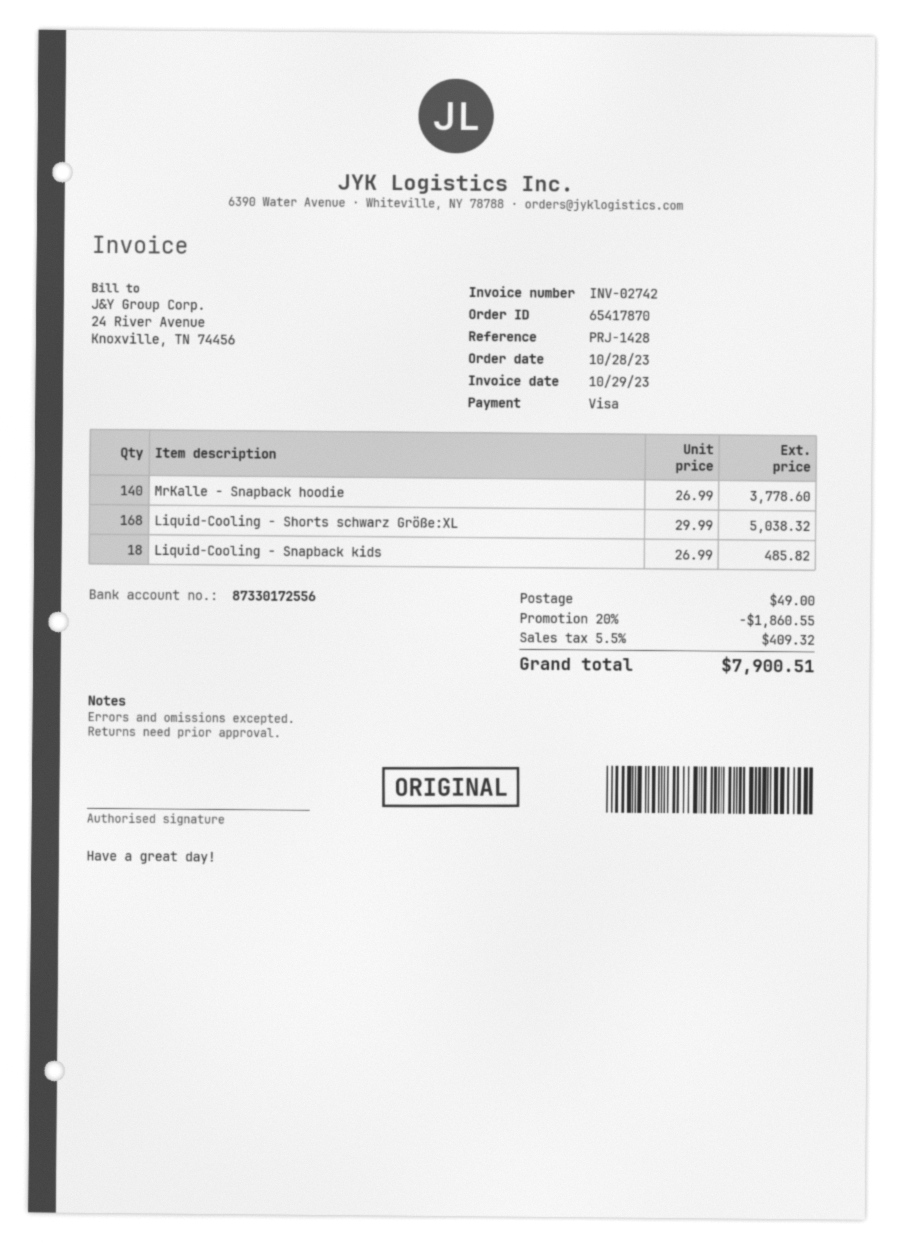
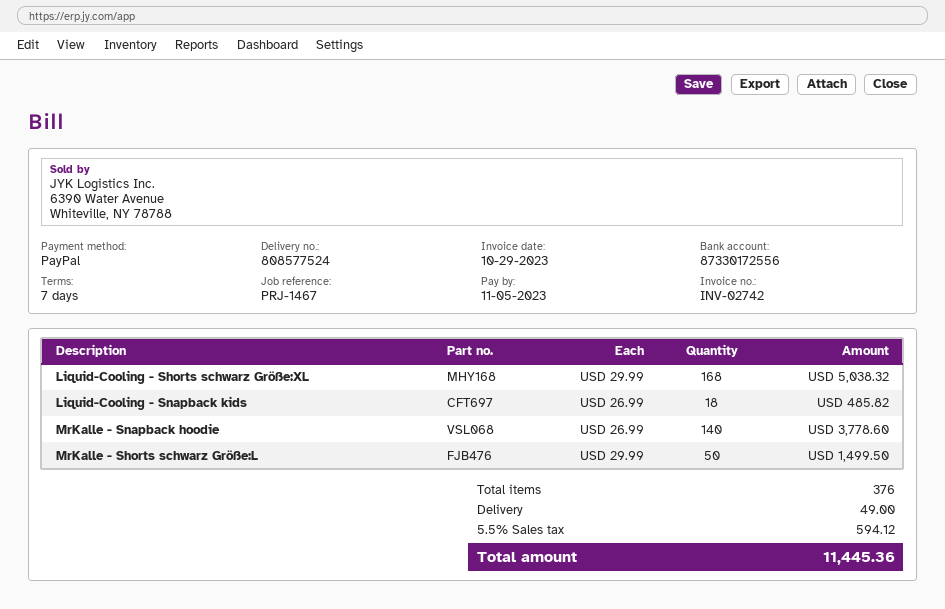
reference: PRJ-1428 -> PRJ-1467
payment method: Visa -> PayPal
MrKalle - Shorts schwarz Größe:L: none -> 50 x 29.99 = 1499.50
discount: 20% = 1860.55 -> none
tax: 5.5% = 409.32 -> 5.5% = 594.12
total: 7900.51 -> 11445.36

